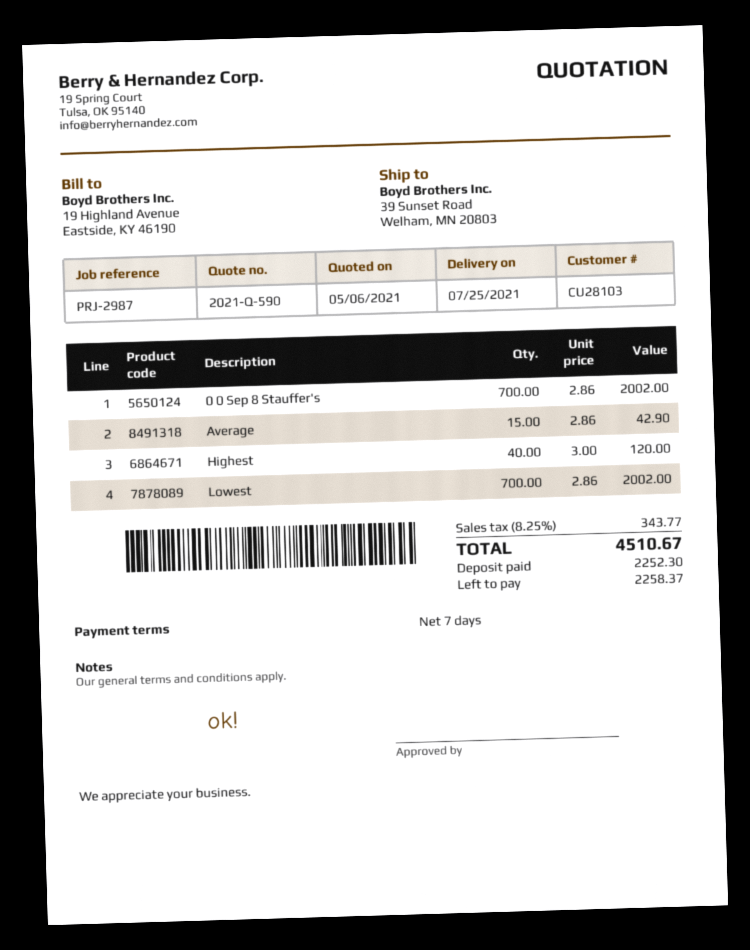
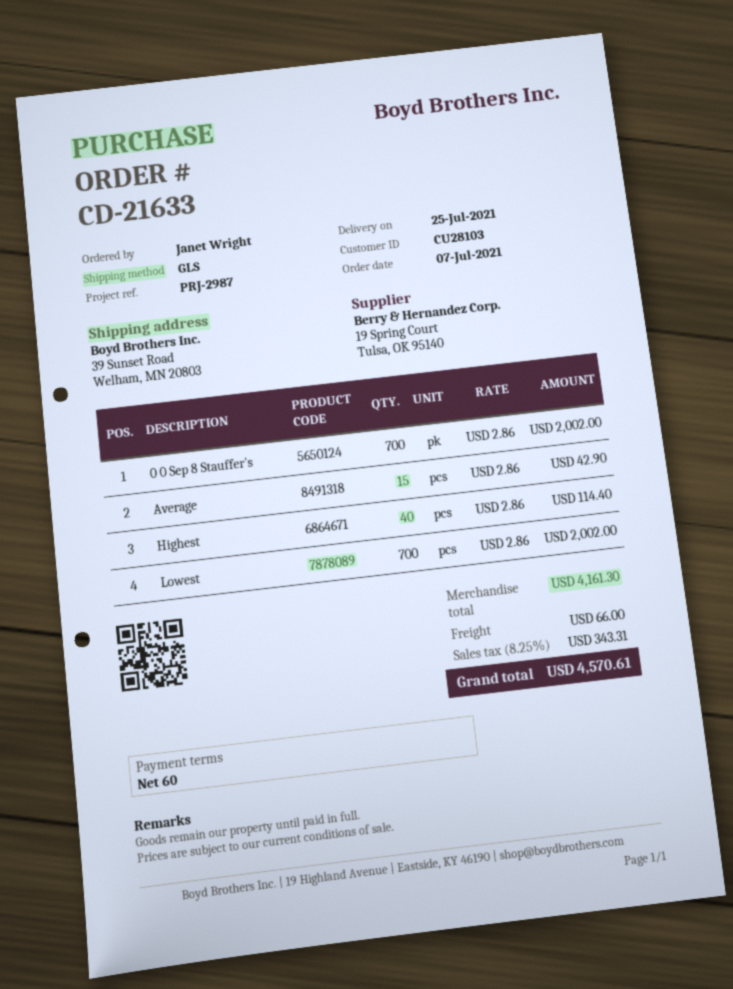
payment terms: 7 days -> 60 days
Highest: 40 x 3.00 = 120.00 -> 40 x 2.86 = 114.40
shipping: none -> 66.00
tax: 8.25% = 343.77 -> 8.25% = 343.31
total: 4510.67 -> 4570.61

